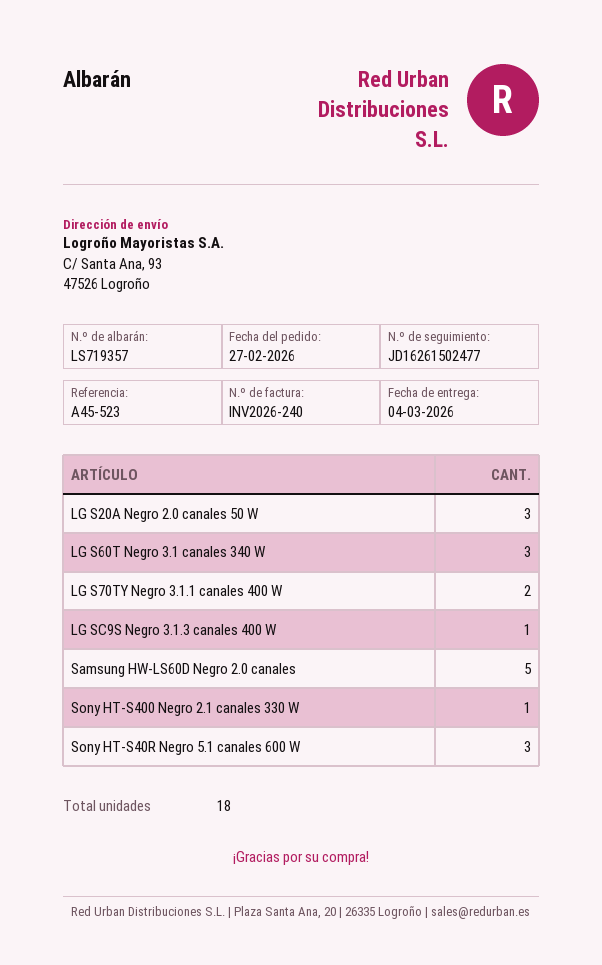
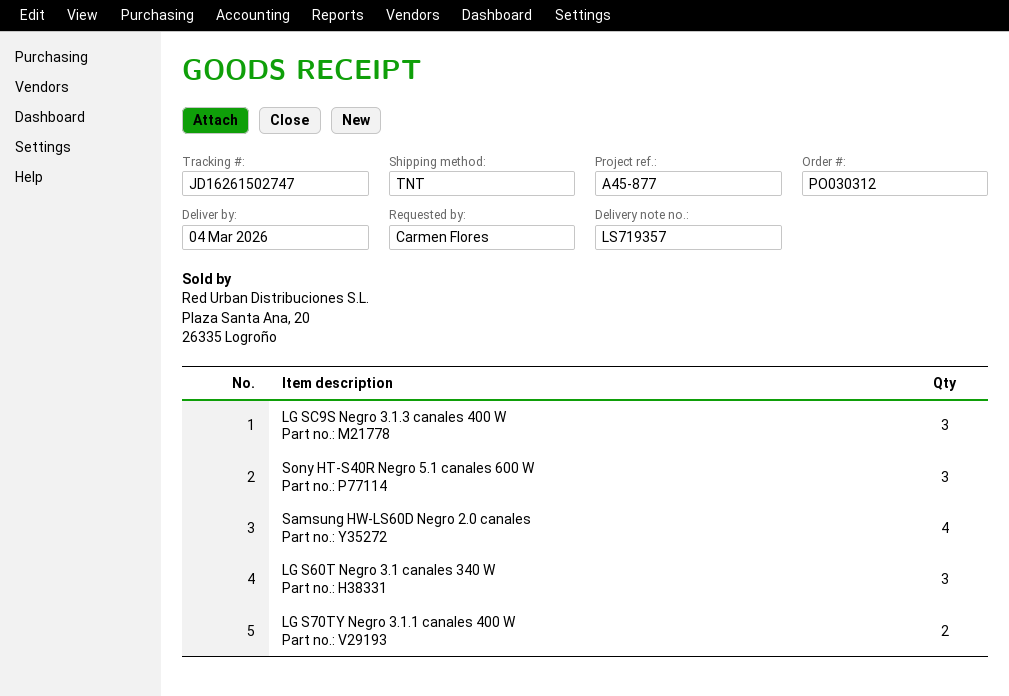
reference: A45-523 -> A45-877
tracking number: JD16261502477 -> JD16261502747
LG S20A Negro 2.0 canales 50 W: 3 -> none
LG SC9S Negro 3.1.3 canales 400 W: 1 -> 3
Samsung HW-LS60D Negro 2.0 canales: 5 -> 4
Sony HT-S400 Negro 2.1 canales 330 W: 1 -> none

